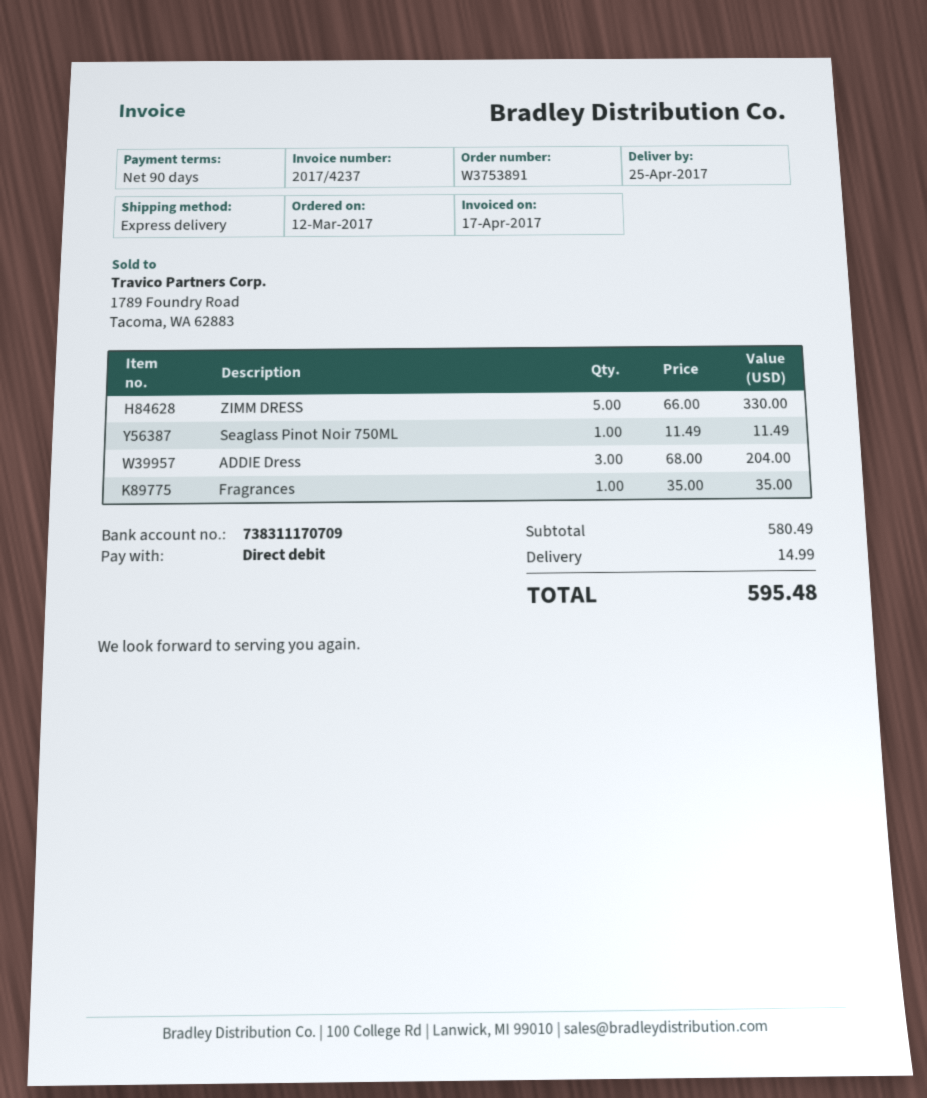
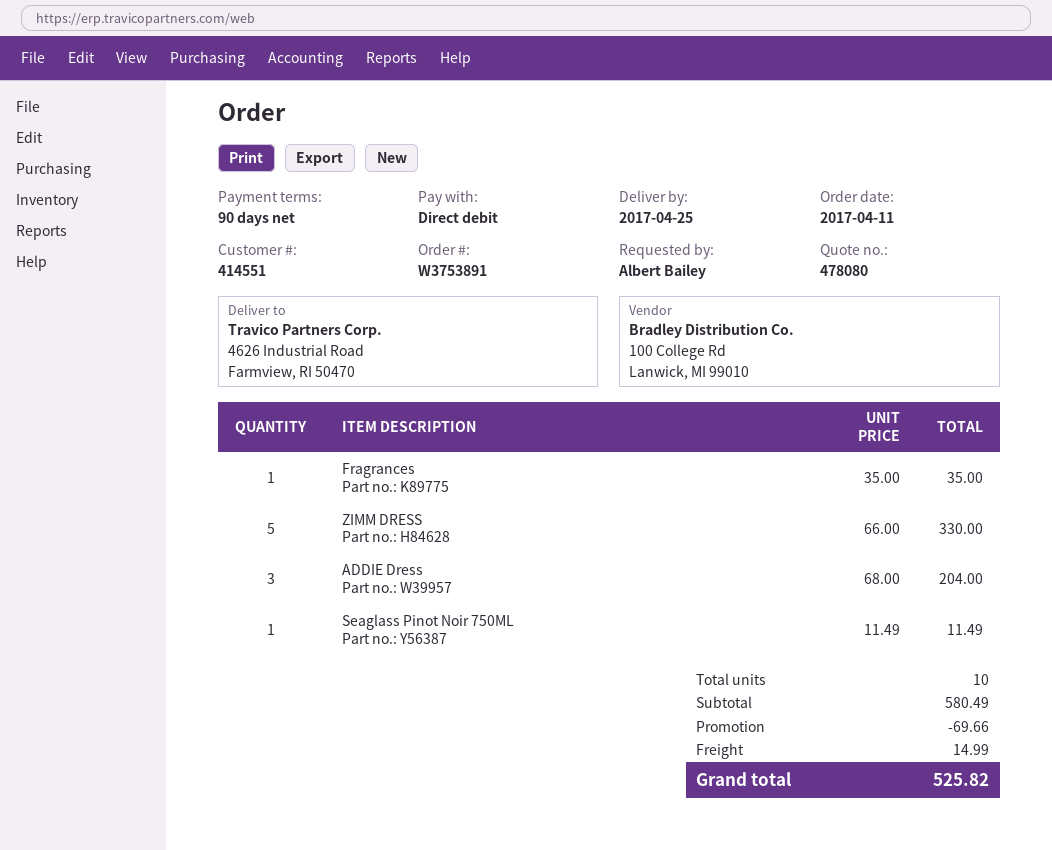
order date: 2017-03-12 -> 2017-04-11
discount: none -> 69.66
total: 595.48 -> 525.82

